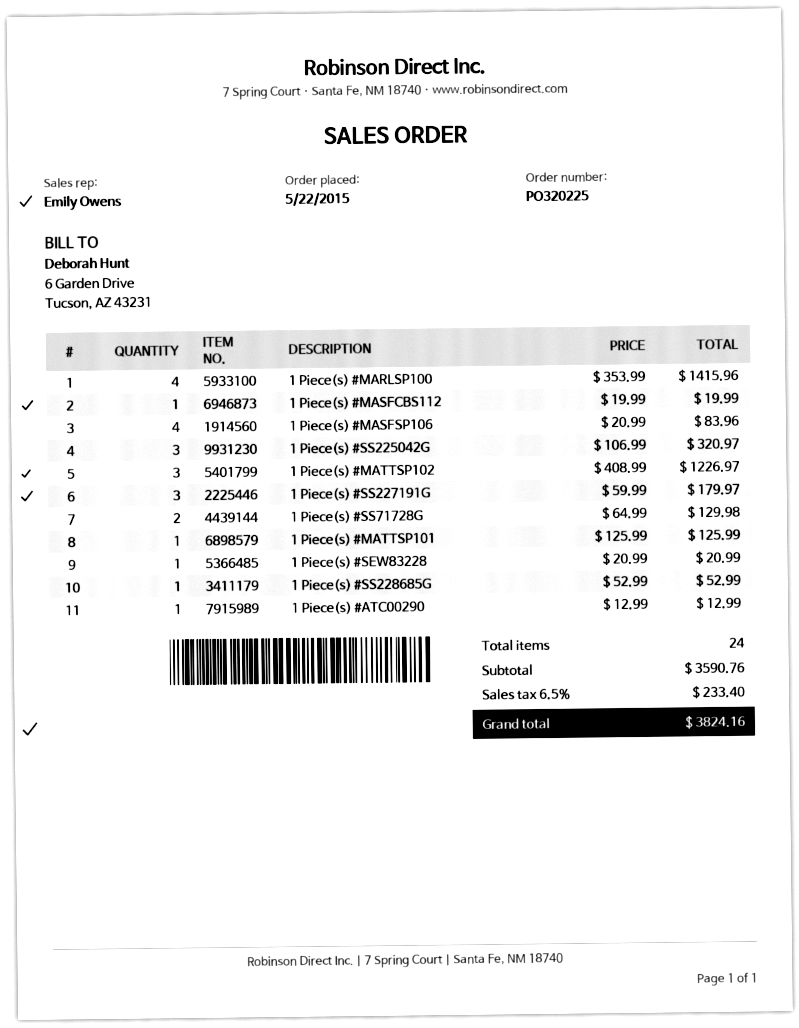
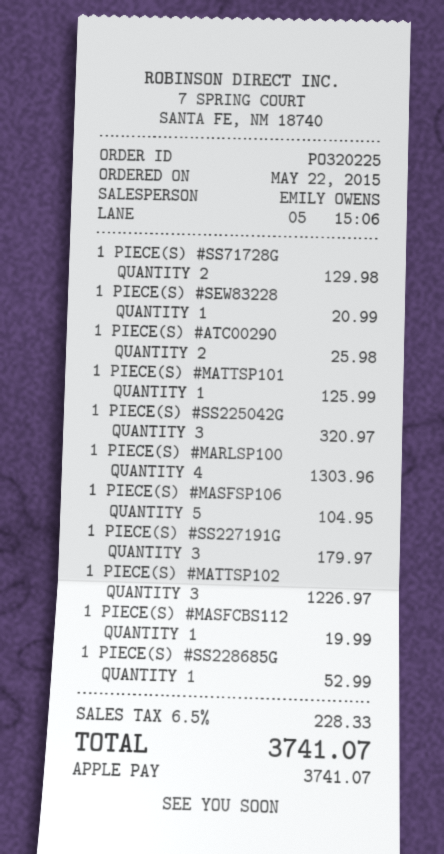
1 Piece(s) #MARLSP100: 4 for 1415.96 -> 4 for 1303.96
1 Piece(s) #MASFSP106: 4 for 83.96 -> 5 for 104.95
1 Piece(s) #ATC00290: 1 for 12.99 -> 2 for 25.98
tax: 6.5% = 233.40 -> 6.5% = 228.33
total: 3824.16 -> 3741.07

